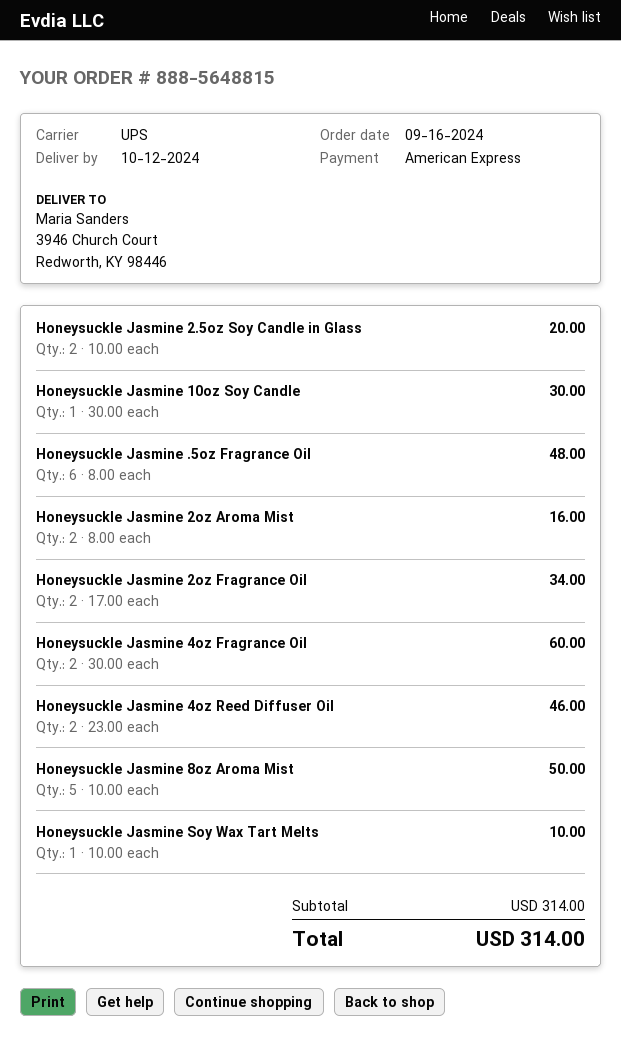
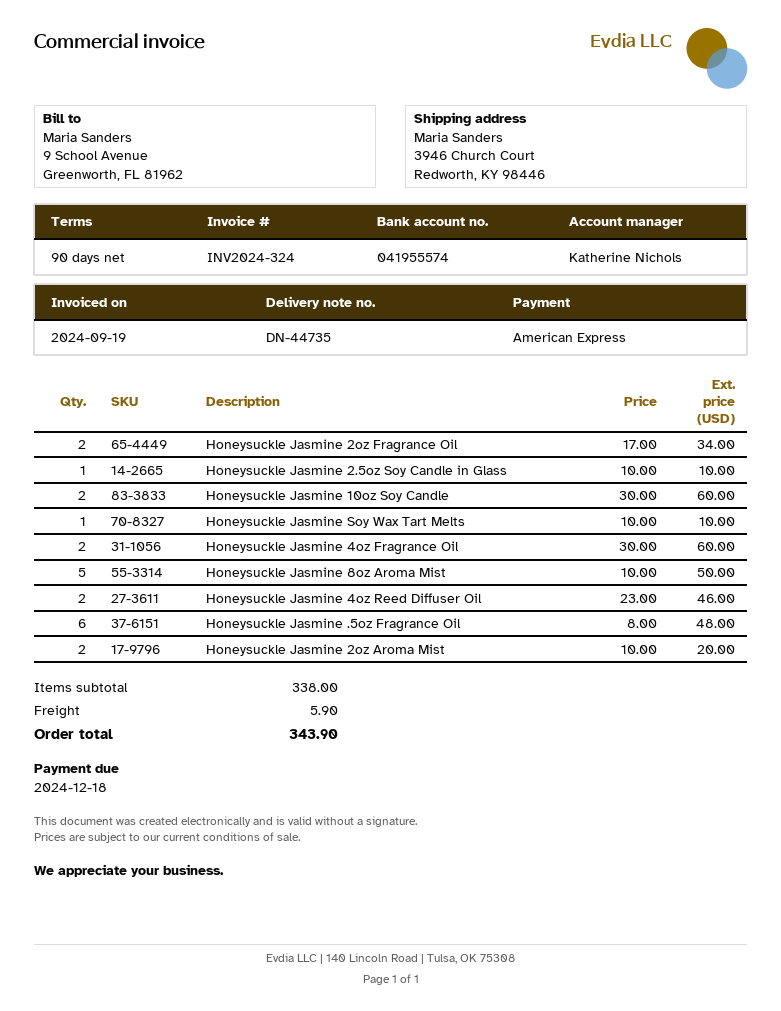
Honeysuckle Jasmine 2.5oz Soy Candle in Glass: 2 x 10.00 = 20.00 -> 1 x 10.00 = 10.00
Honeysuckle Jasmine 10oz Soy Candle: 1 x 30.00 = 30.00 -> 2 x 30.00 = 60.00
Honeysuckle Jasmine 2oz Aroma Mist: 2 x 8.00 = 16.00 -> 2 x 10.00 = 20.00
subtotal: 314.00 -> 338.00
shipping: none -> 5.90
total: 314.00 -> 343.90

